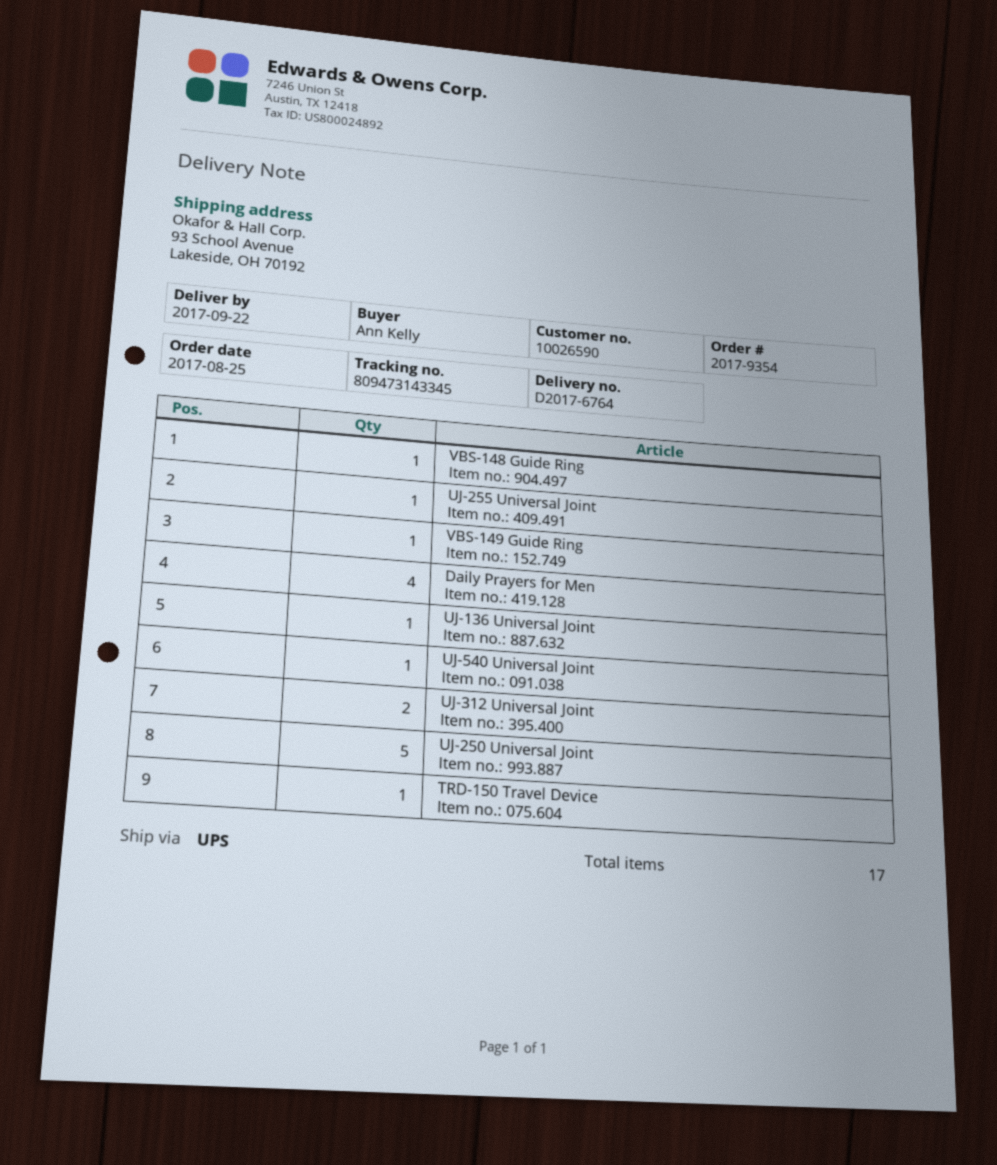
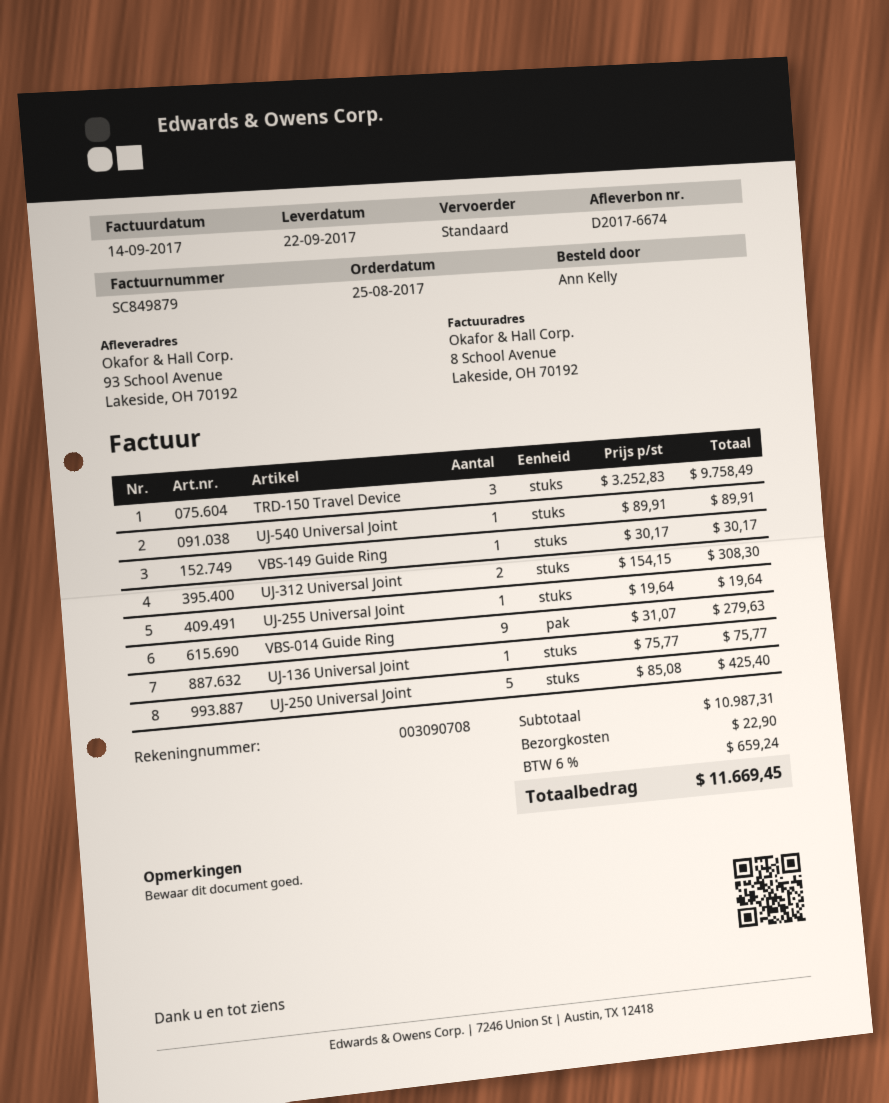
delivery note number: D2017-6764 -> D2017-6674
shipping method: UPS -> standard
VBS-148 Guide Ring: 1 -> none
Daily Prayers for Men: 4 -> none
TRD-150 Travel Device: 1 -> 3
VBS-014 Guide Ring: none -> 9

